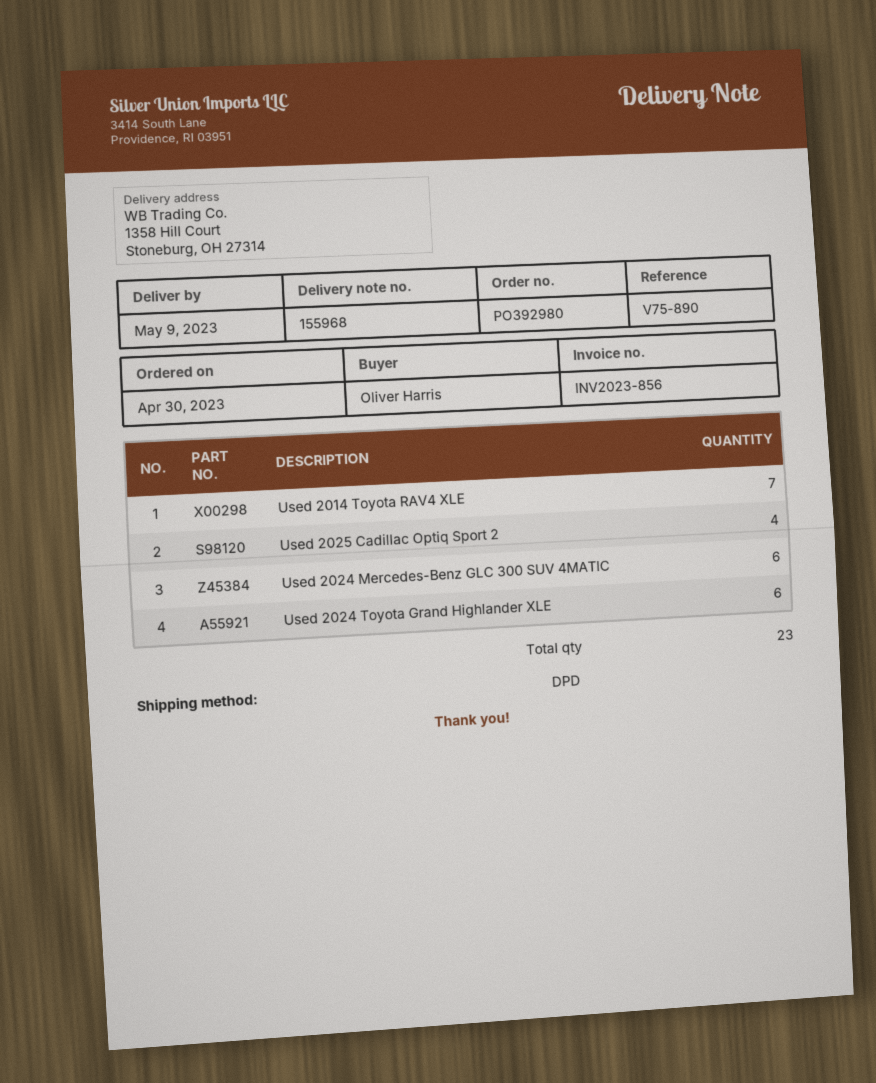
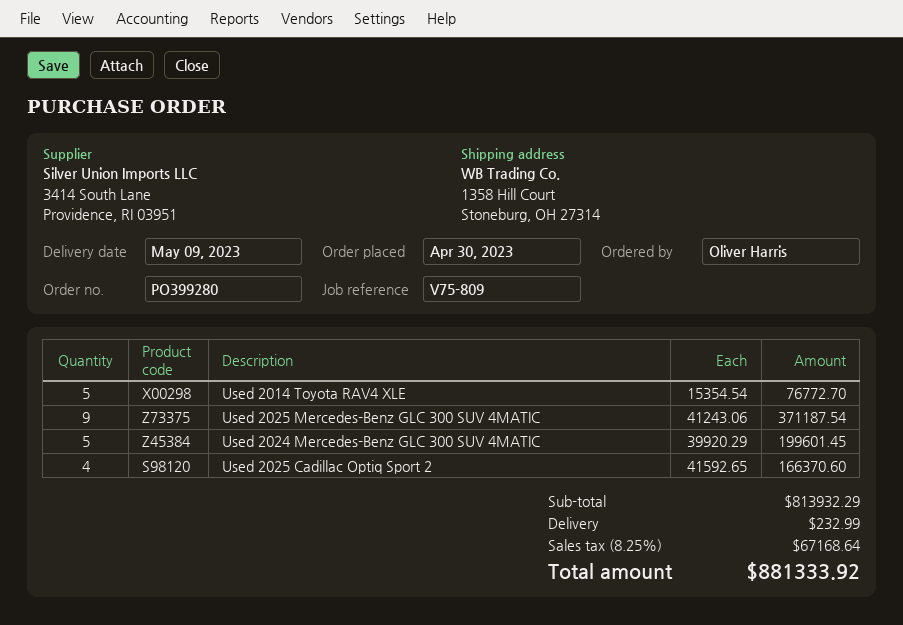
order number: PO392980 -> PO399280
reference: V75-890 -> V75-809
Used 2014 Toyota RAV4 XLE: 7 -> 5
Used 2024 Mercedes-Benz GLC 300 SUV 4MATIC: 6 -> 5
Used 2024 Toyota Grand Highlander XLE: 6 -> none
Used 2025 Mercedes-Benz GLC 300 SUV 4MATIC: none -> 9

